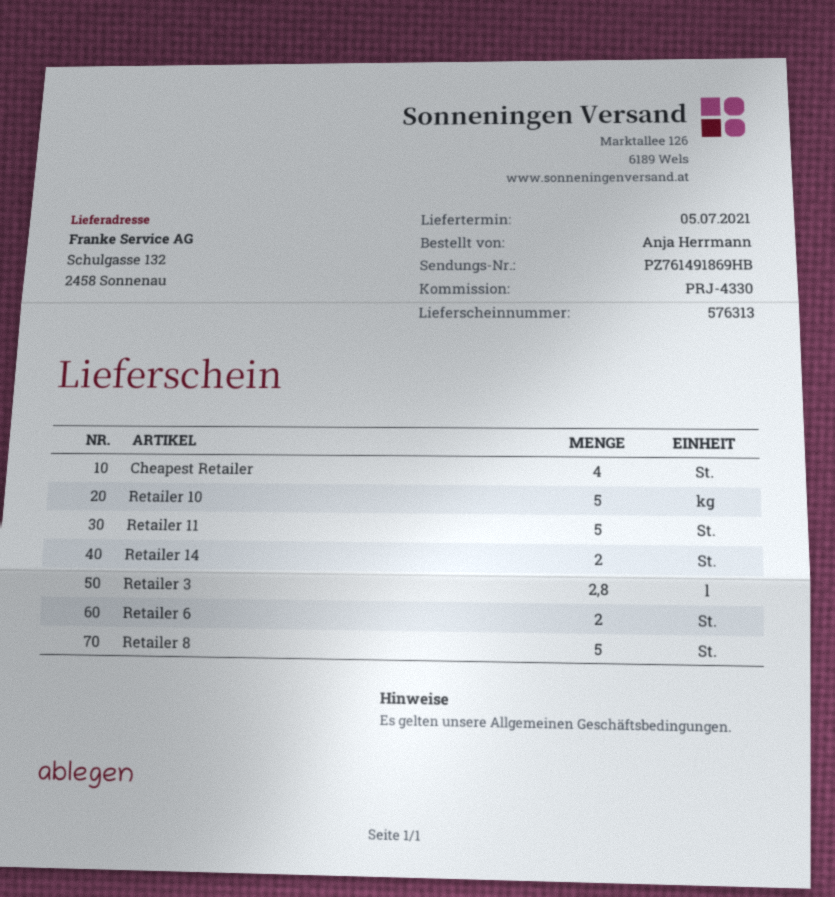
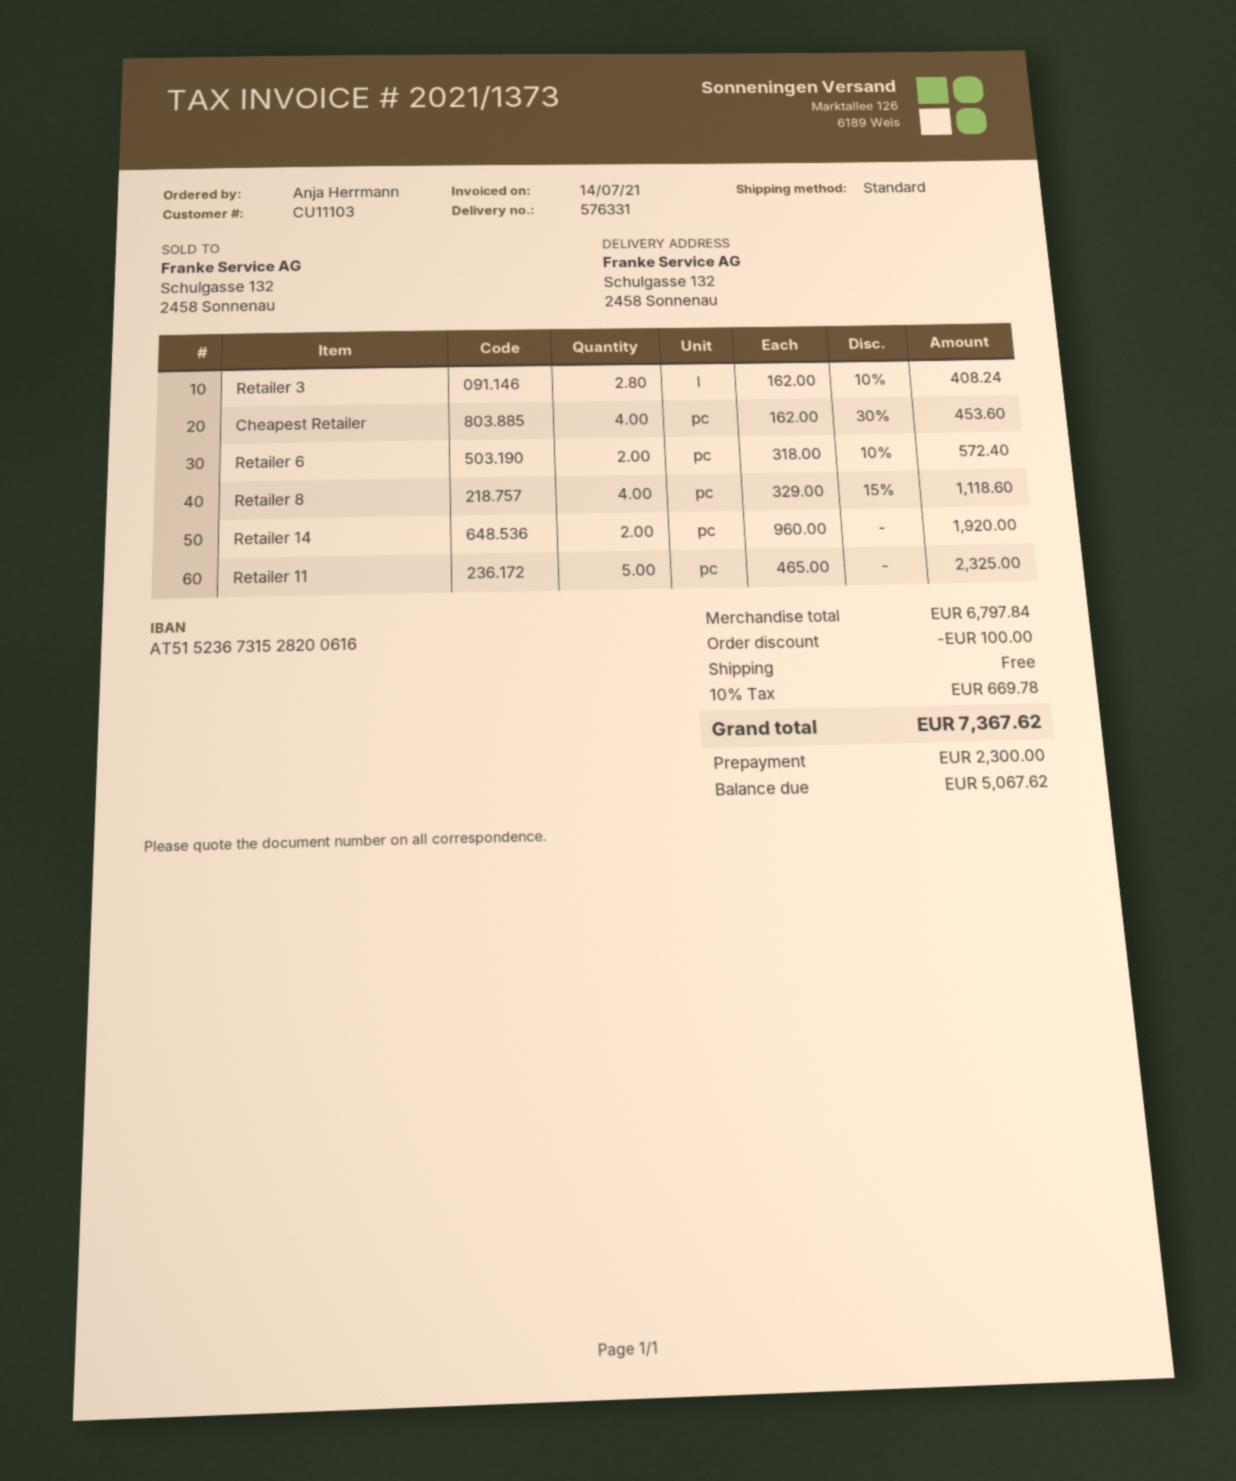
delivery note number: 576313 -> 576331
Retailer 10: 5 -> none
Retailer 8: 5 -> 4

